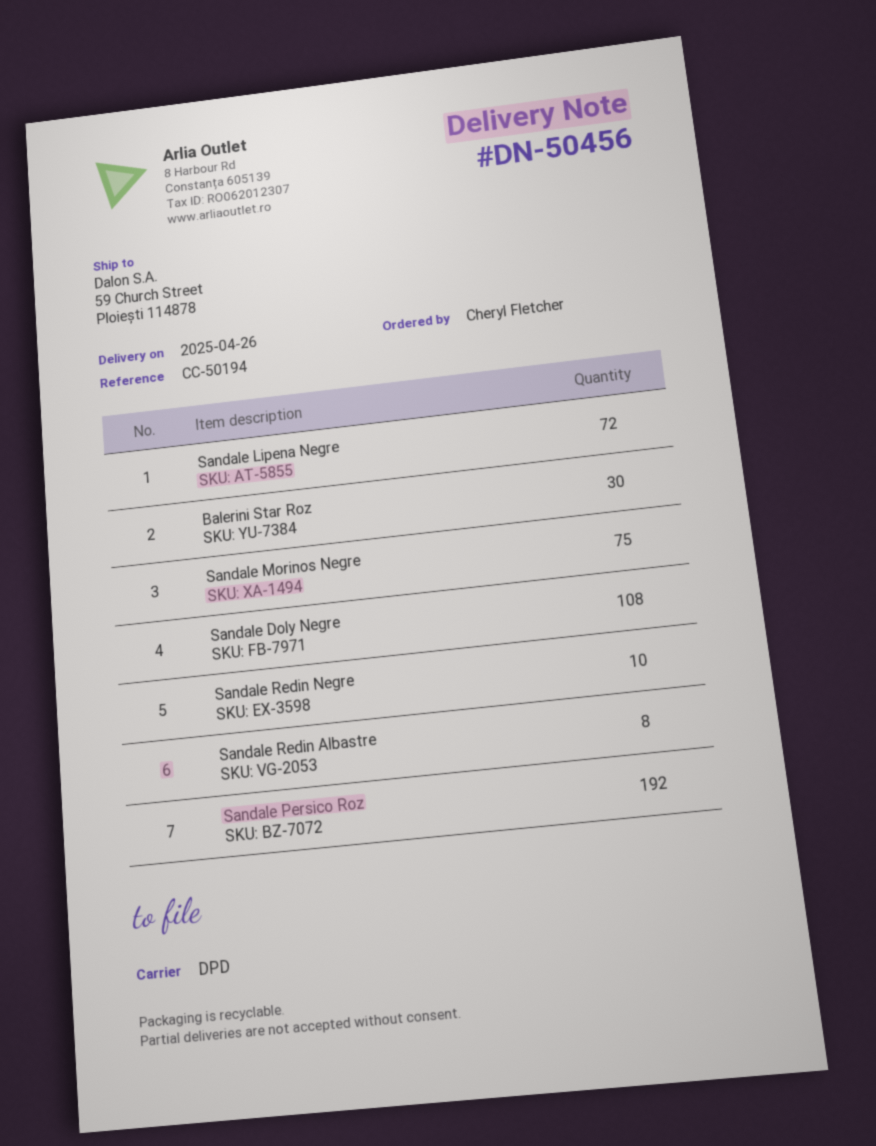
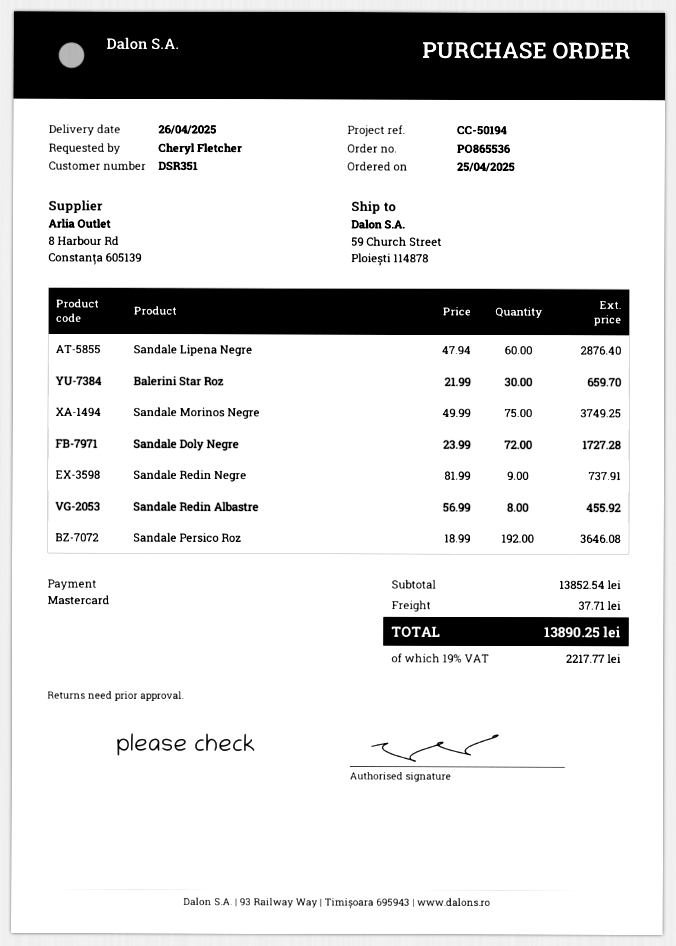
Sandale Lipena Negre: 72 -> 60
Sandale Doly Negre: 108 -> 72
Sandale Redin Negre: 10 -> 9

